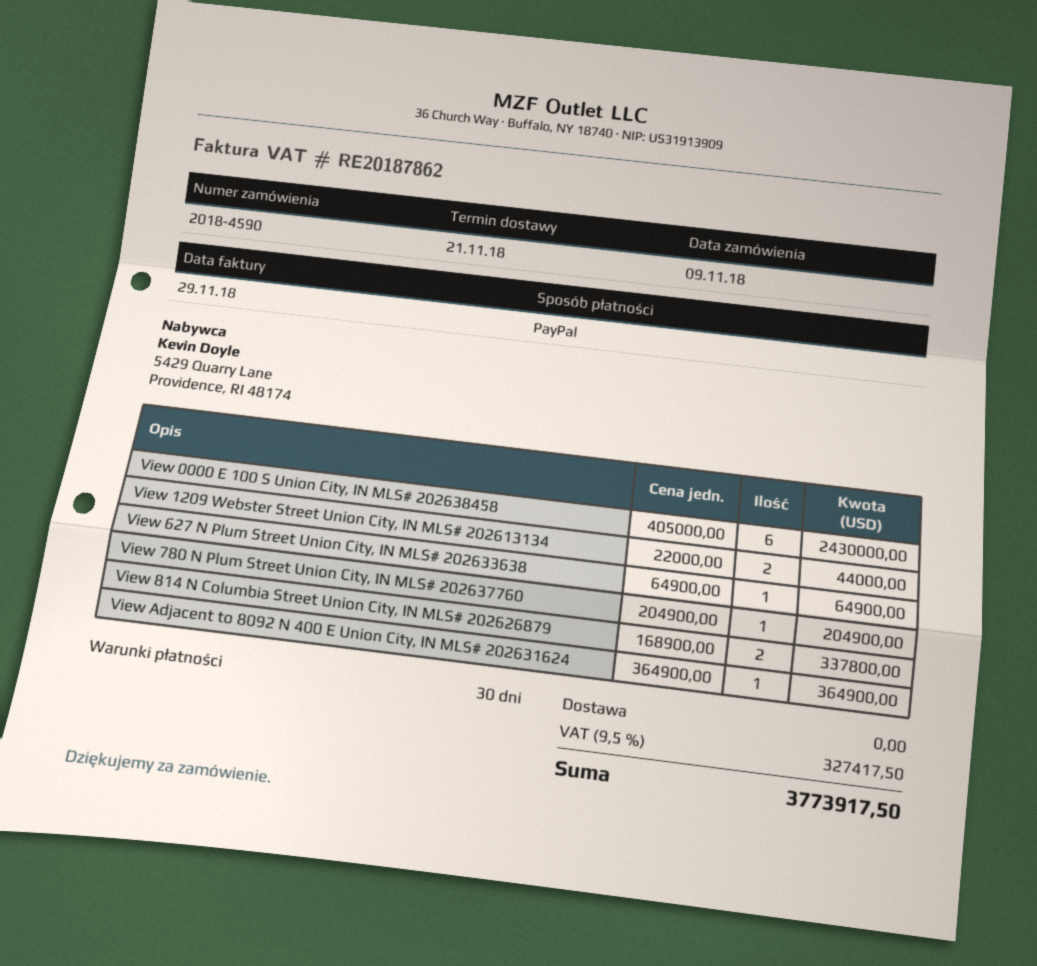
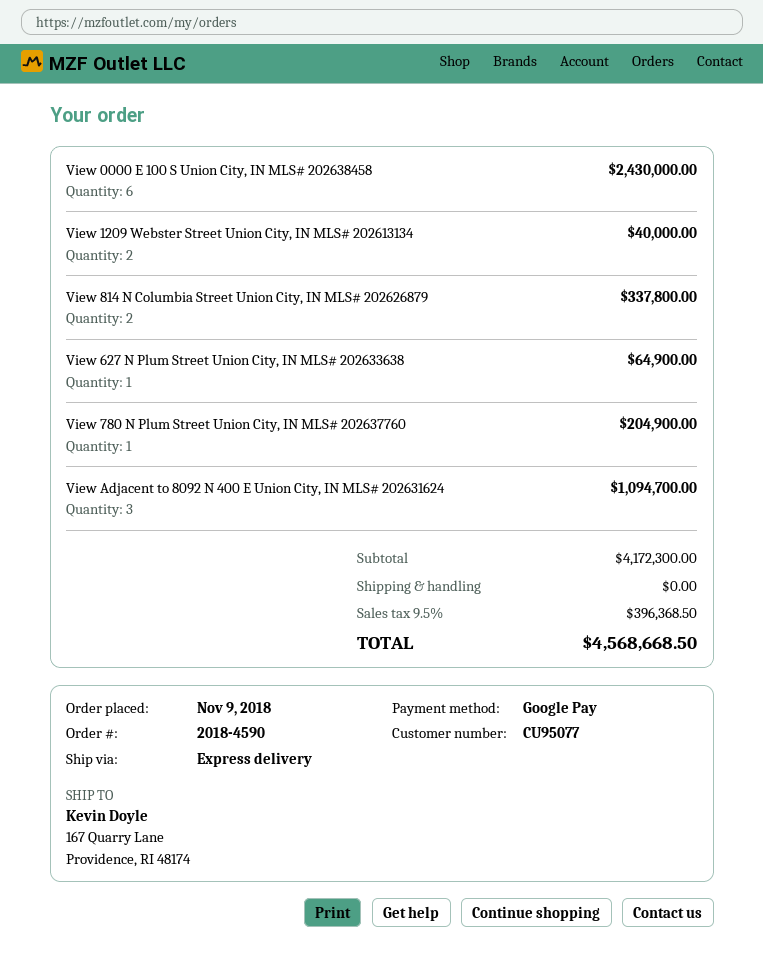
payment method: PayPal -> Google Pay
View 1209 Webster Street Union City, IN MLS# 202613134: 2 for 44000.00 -> 2 for 40000.00
View Adjacent to 8092 N 400 E Union City, IN MLS# 202631624: 1 for 364900.00 -> 3 for 1094700.00
tax: 9.5% = 327417.50 -> 9.5% = 396368.50
total: 3773917.50 -> 4568668.50

